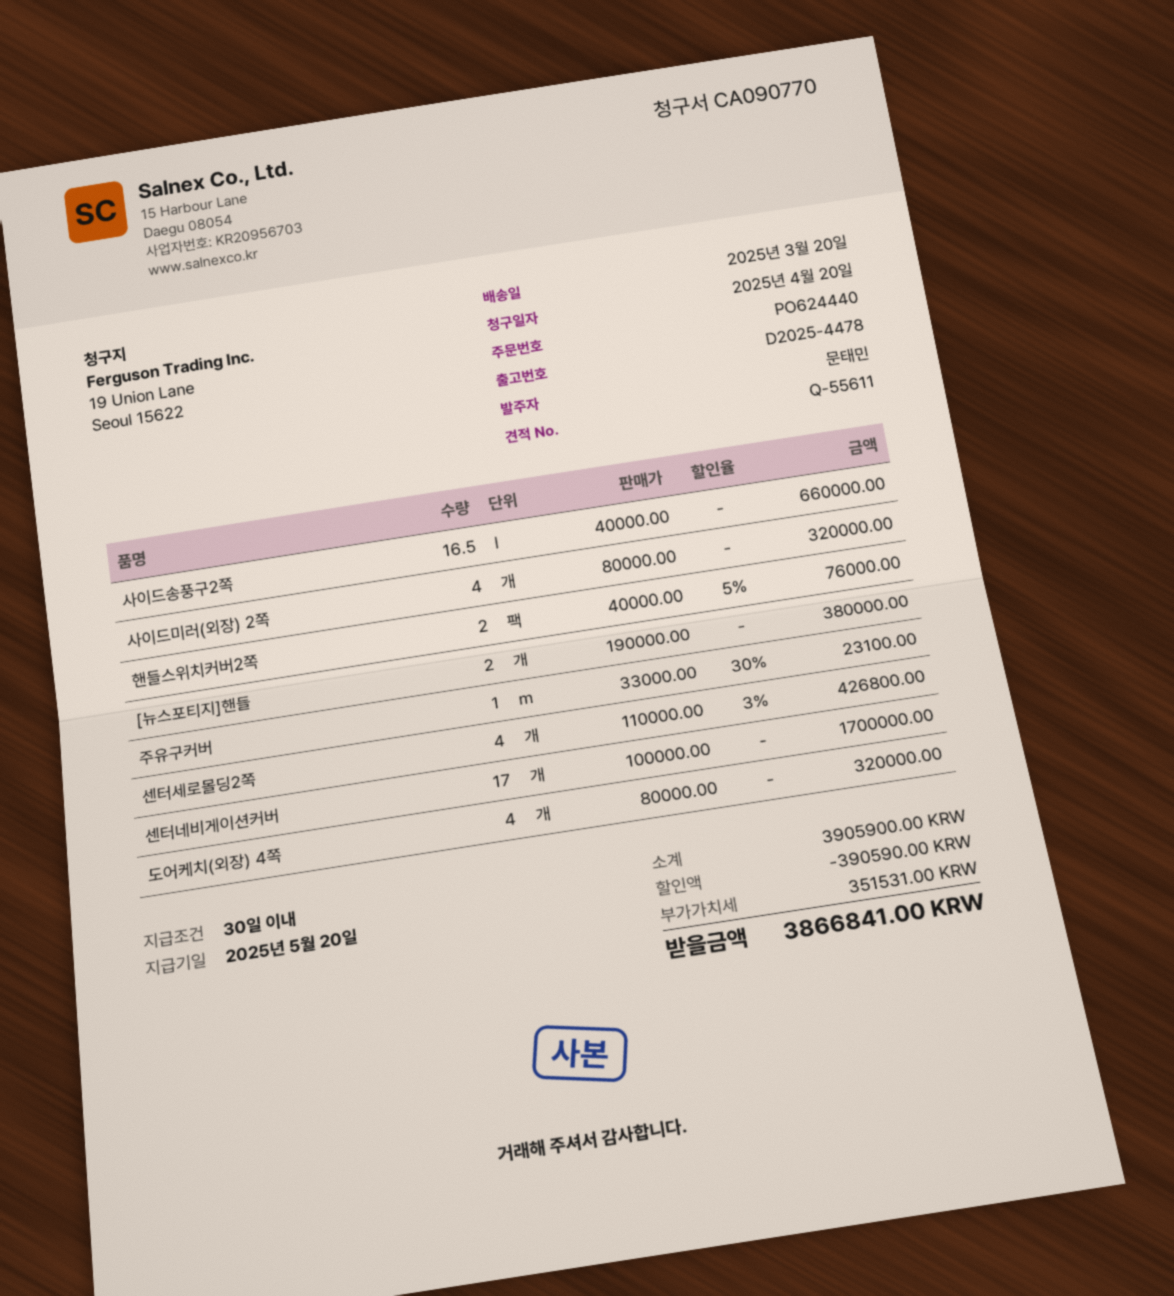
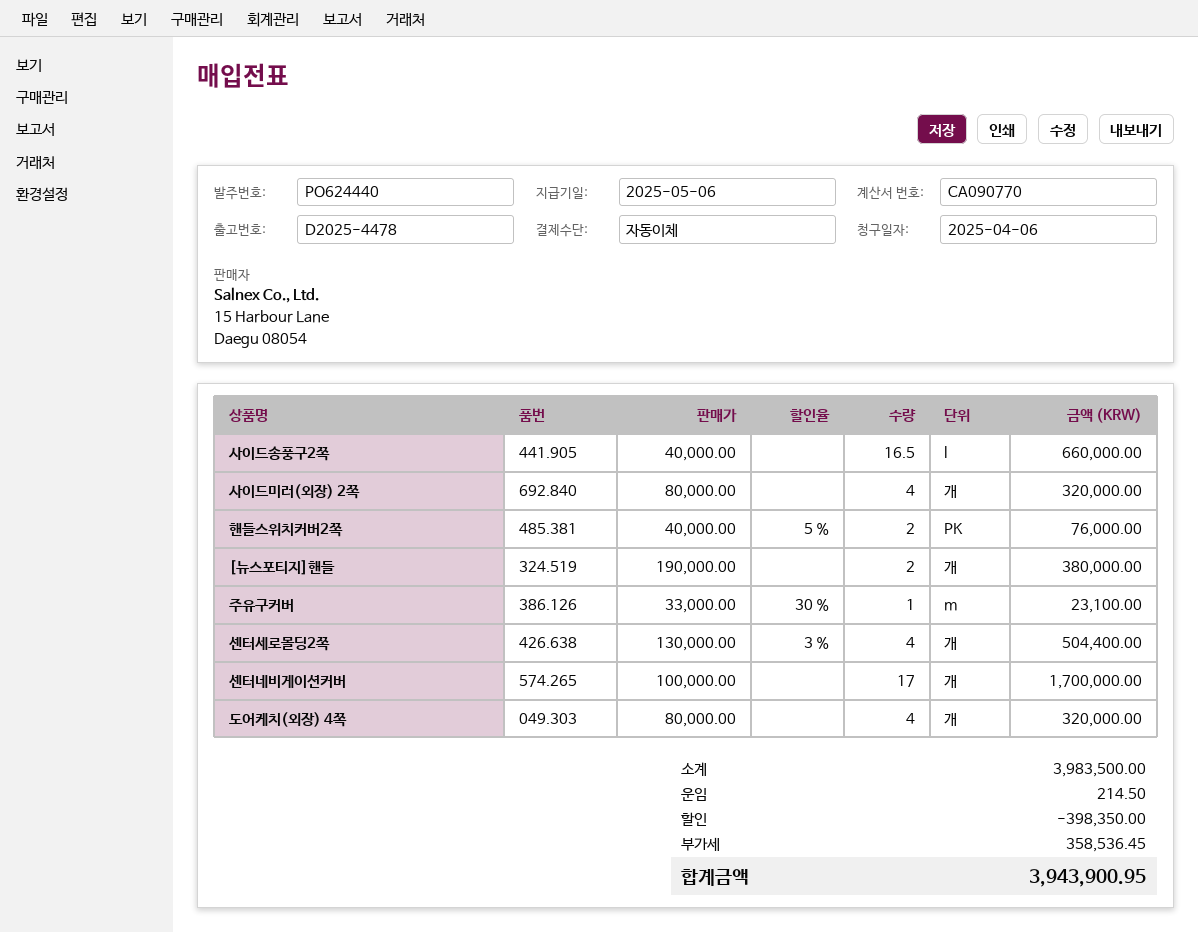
invoice date: 2025-04-20 -> 2025-04-06
due date: 2025-05-20 -> 2025-05-06
센터세로몰딩2쪽: 4 x 110000.00 - 3% = 426800.00 -> 4 x 130000.00 - 3% = 504400.00
subtotal: 3905900.00 -> 3983500.00
discount: 390590.00 -> 398350.00
shipping: none -> 214.50
tax: 351531.00 -> 358536.45
total: 3866841.00 -> 3943900.95

